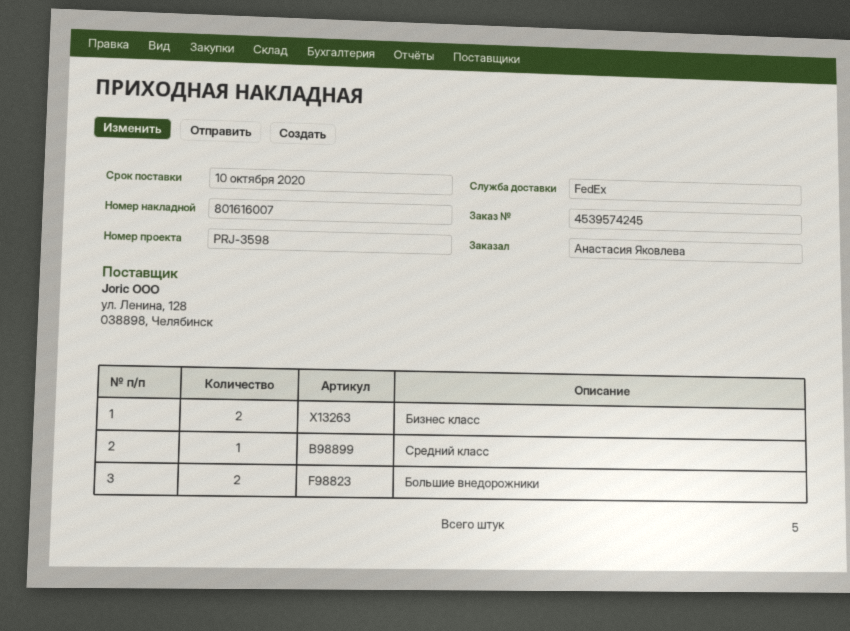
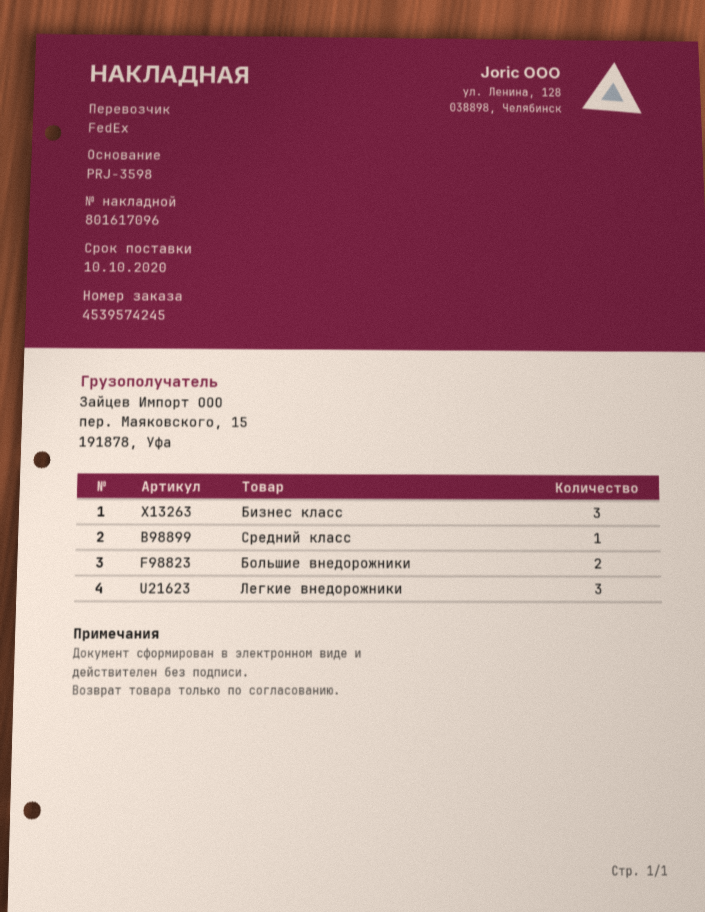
delivery note number: 801616007 -> 801617096
Бизнес класс: 2 -> 3
Легкие внедорожники: none -> 3

